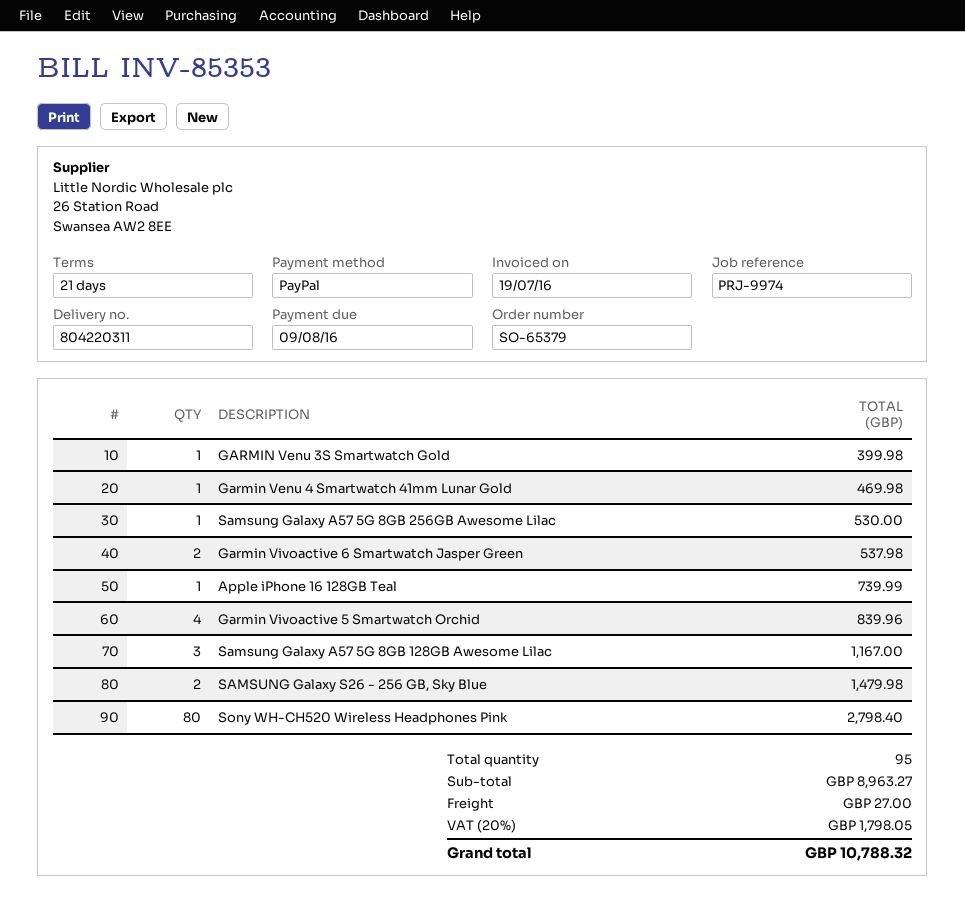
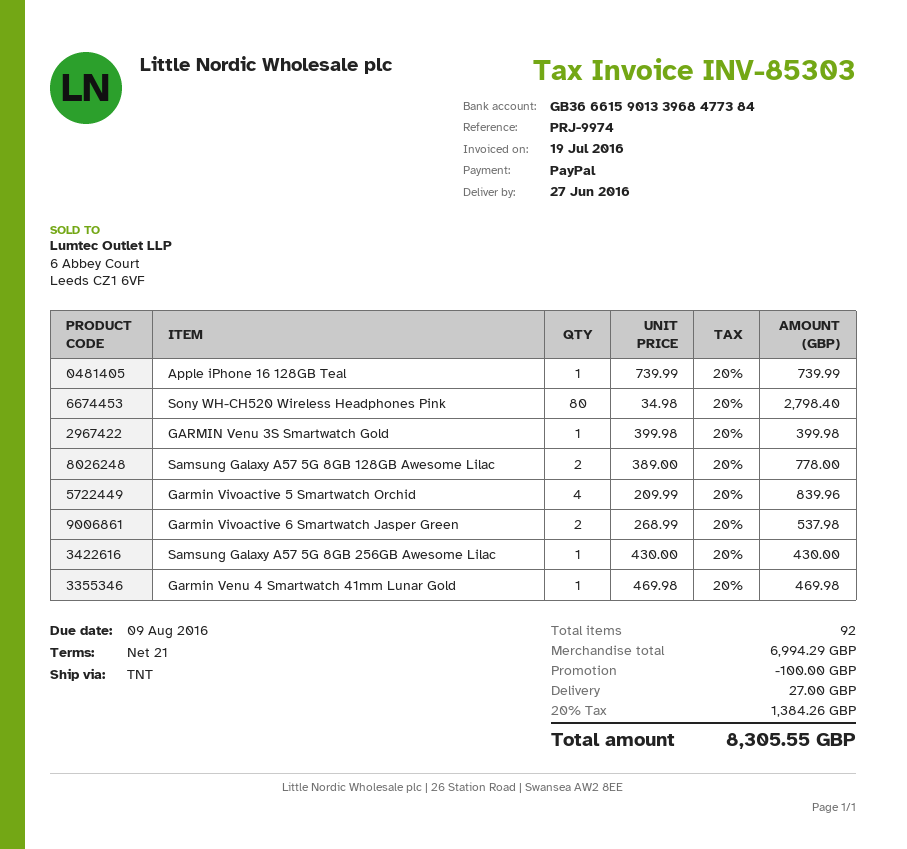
invoice number: INV-85353 -> INV-85303
Samsung Galaxy A57 5G 8GB 256GB Awesome Lilac: 1 for 530.00 -> 1 for 430.00
Samsung Galaxy A57 5G 8GB 128GB Awesome Lilac: 3 for 1167.00 -> 2 for 778.00
SAMSUNG Galaxy S26 - 256 GB, Sky Blue: 2 for 1479.98 -> none
total quantity: 95 -> 92
subtotal: 8963.27 -> 6994.29
discount: none -> 100.00
tax: 20% = 1798.05 -> 20% = 1384.26
total: 10788.32 -> 8305.55

